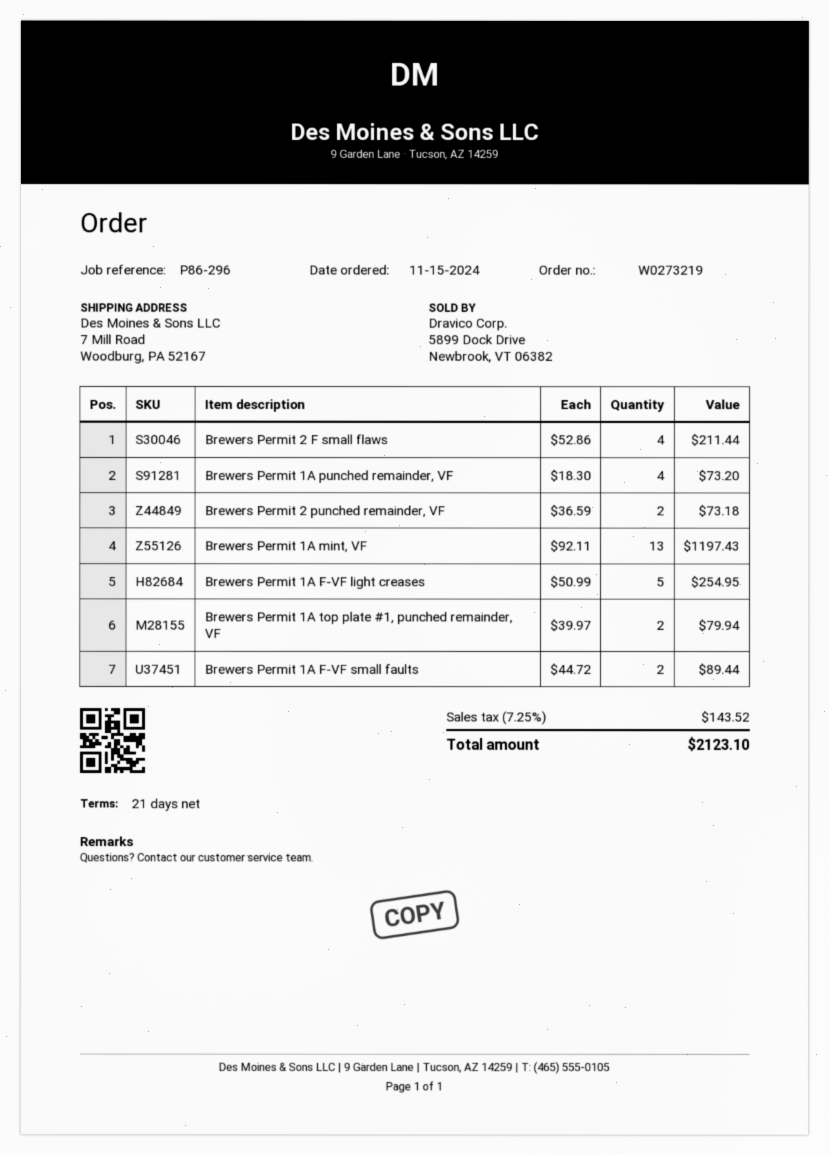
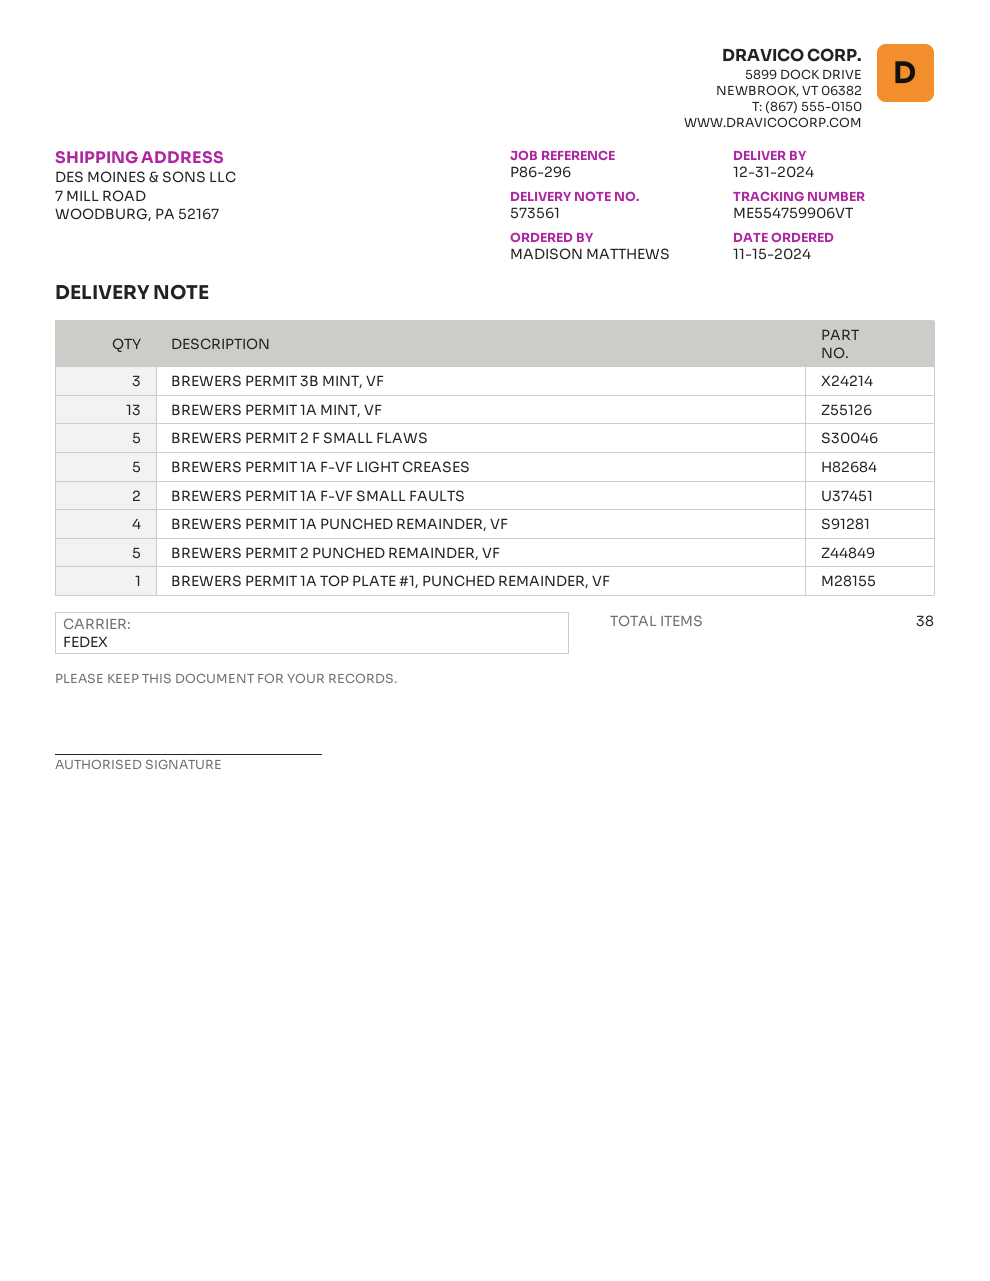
Brewers Permit 2 F small flaws: 4 -> 5
Brewers Permit 2 punched remainder, VF: 2 -> 5
Brewers Permit 1A top plate #1, punched remainder, VF: 2 -> 1
BREWERS PERMIT 3B MINT, VF: none -> 3

